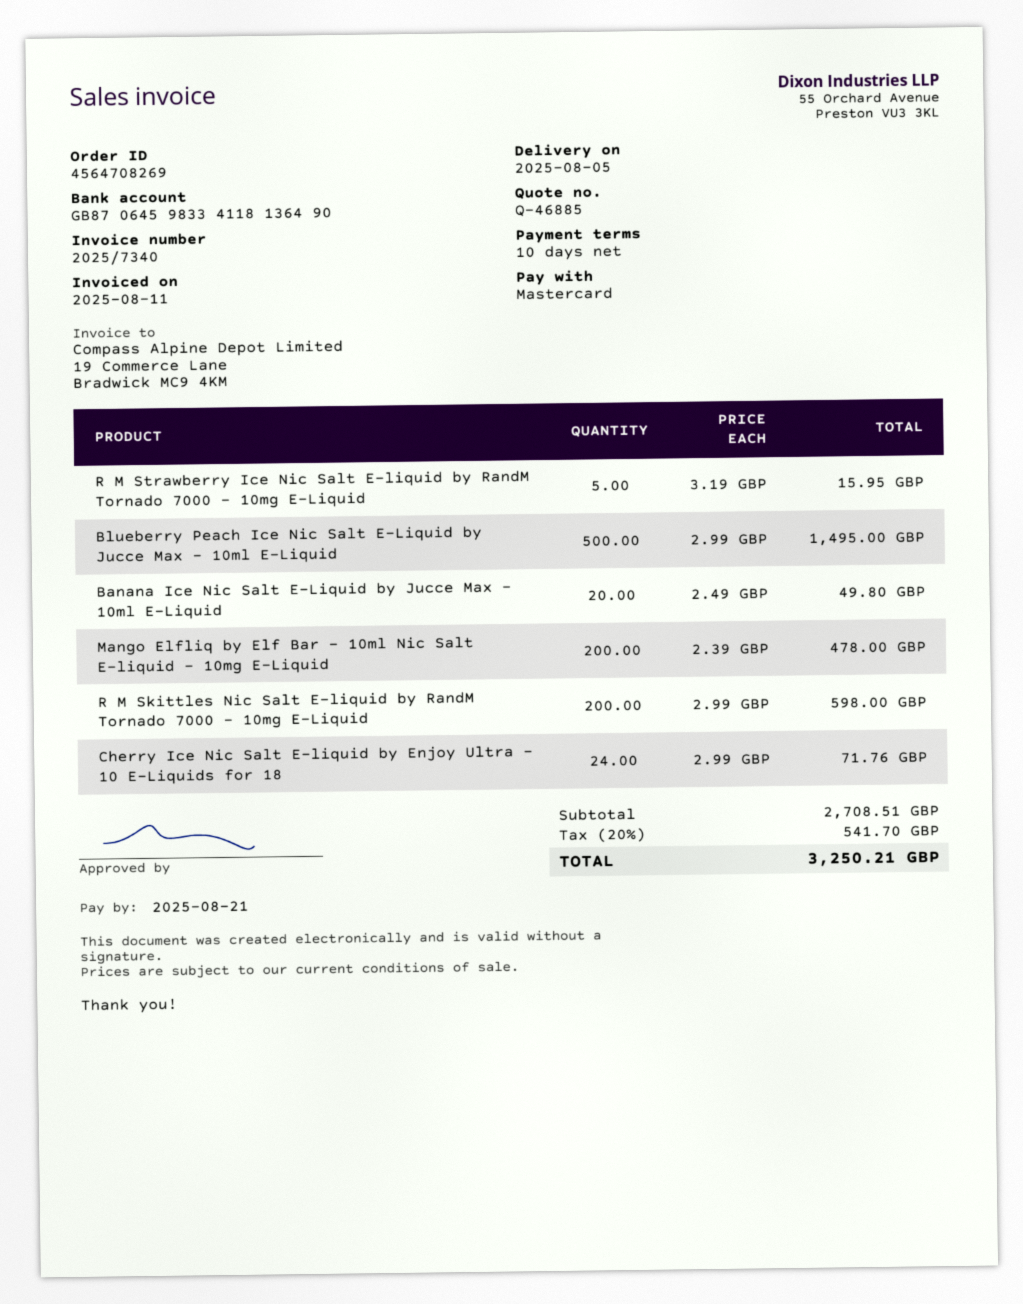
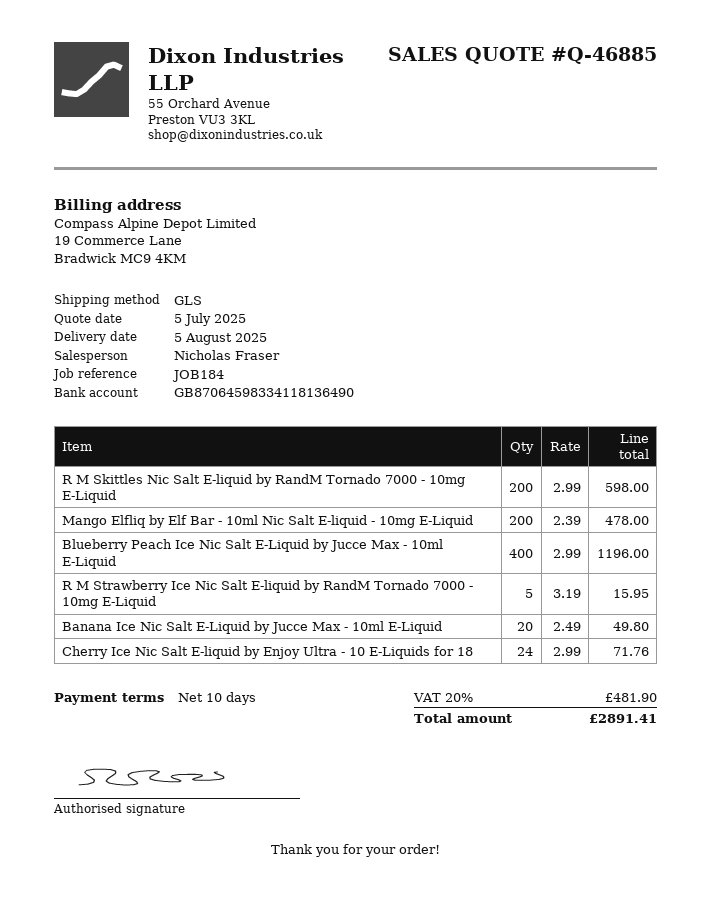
Blueberry Peach Ice Nic Salt E-Liquid by Jucce Max - 10ml E-Liquid: 500 x 2.99 = 1495.00 -> 400 x 2.99 = 1196.00
tax: 20% = 541.70 -> 20% = 481.90
total: 3250.21 -> 2891.41

